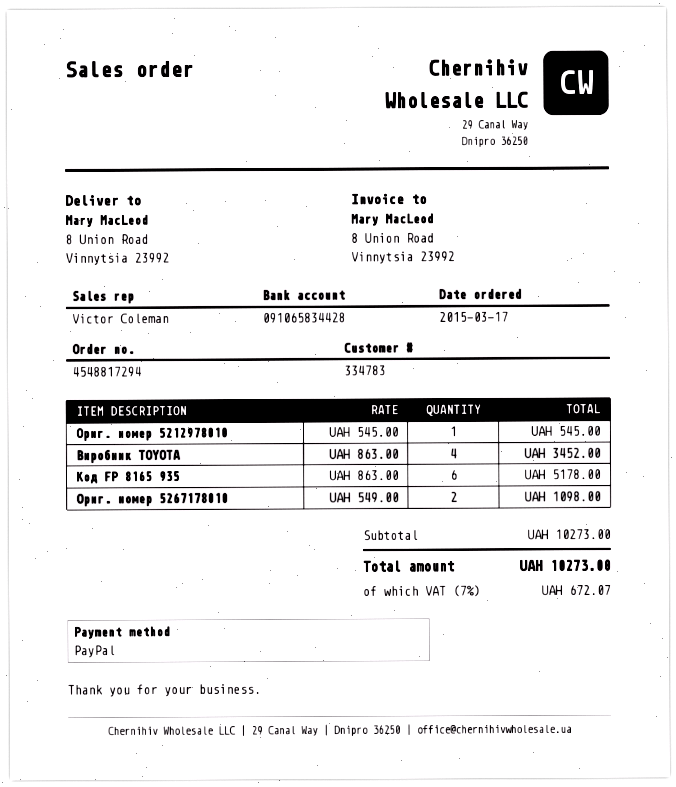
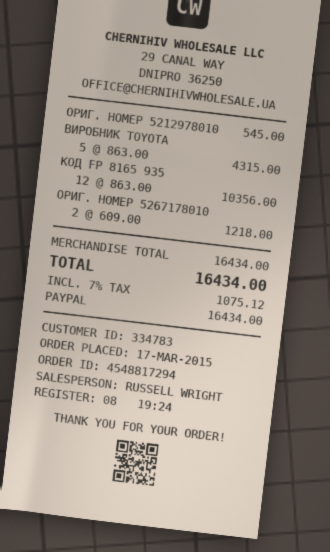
sales rep: Victor Coleman -> RUSSELL WRIGHT
Виробник TOYOTA: 4 x 863.00 = 3452.00 -> 5 x 863.00 = 4315.00
Код FP 8165 935: 6 x 863.00 = 5178.00 -> 12 x 863.00 = 10356.00
Ориг. номер 5267178010: 2 x 549.00 = 1098.00 -> 2 x 609.00 = 1218.00
subtotal: 10273.00 -> 16434.00
tax: 7% = 672.07 -> 7% = 1075.12
total: 10273.00 -> 16434.00

